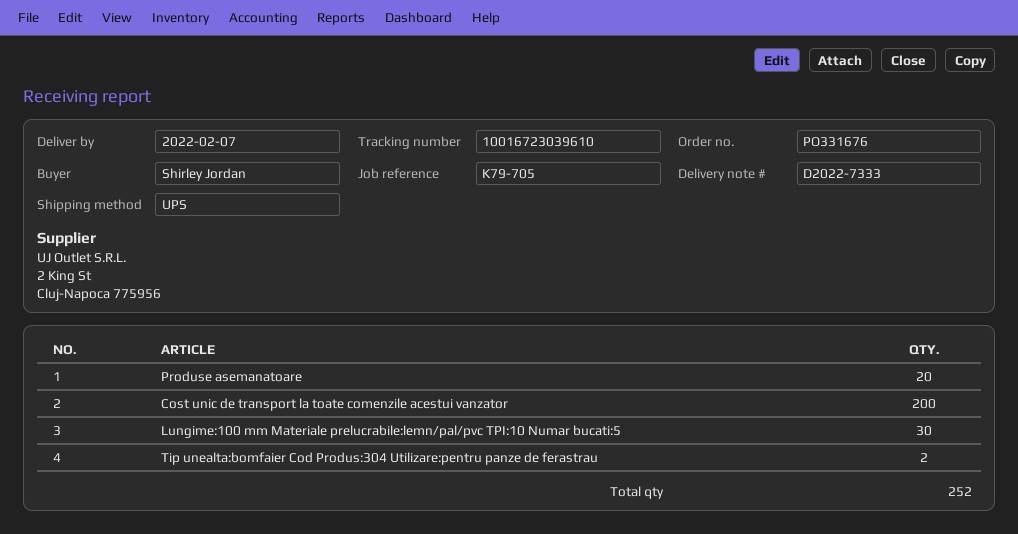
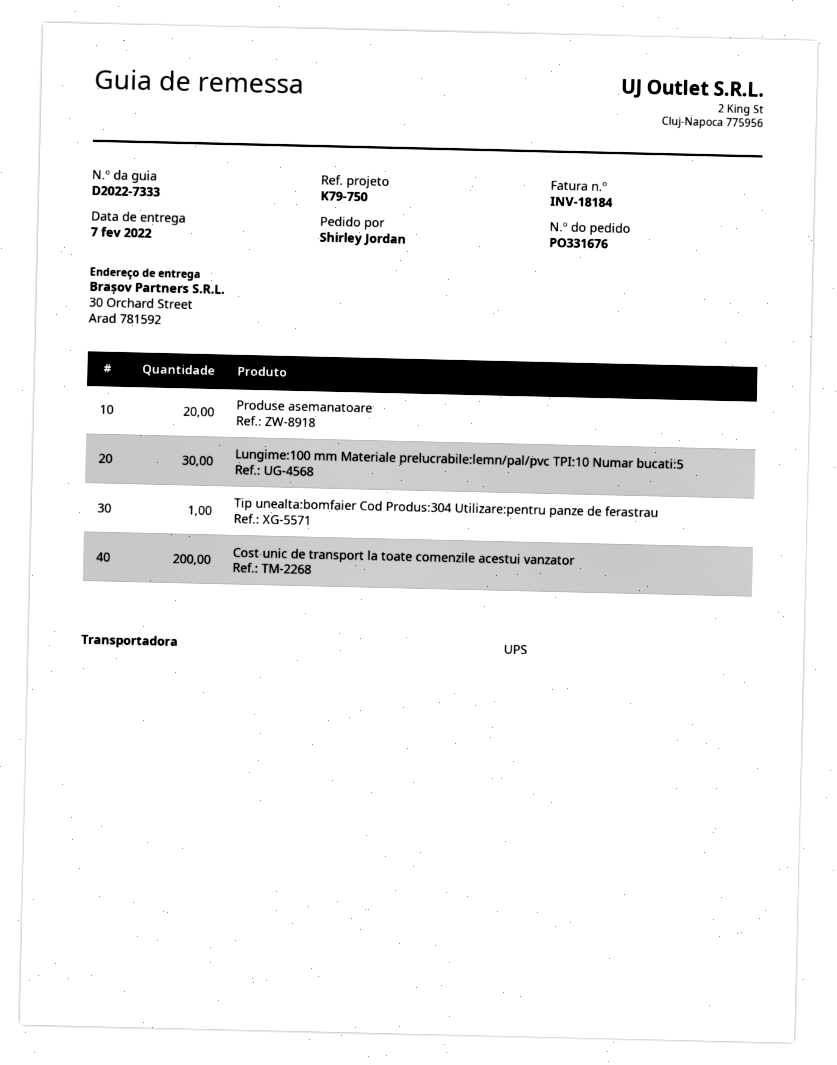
reference: K79-705 -> K79-750
Tip unealta:bomfaier Cod Produs:304 Utilizare:pentru panze de ferastrau: 2 -> 1

